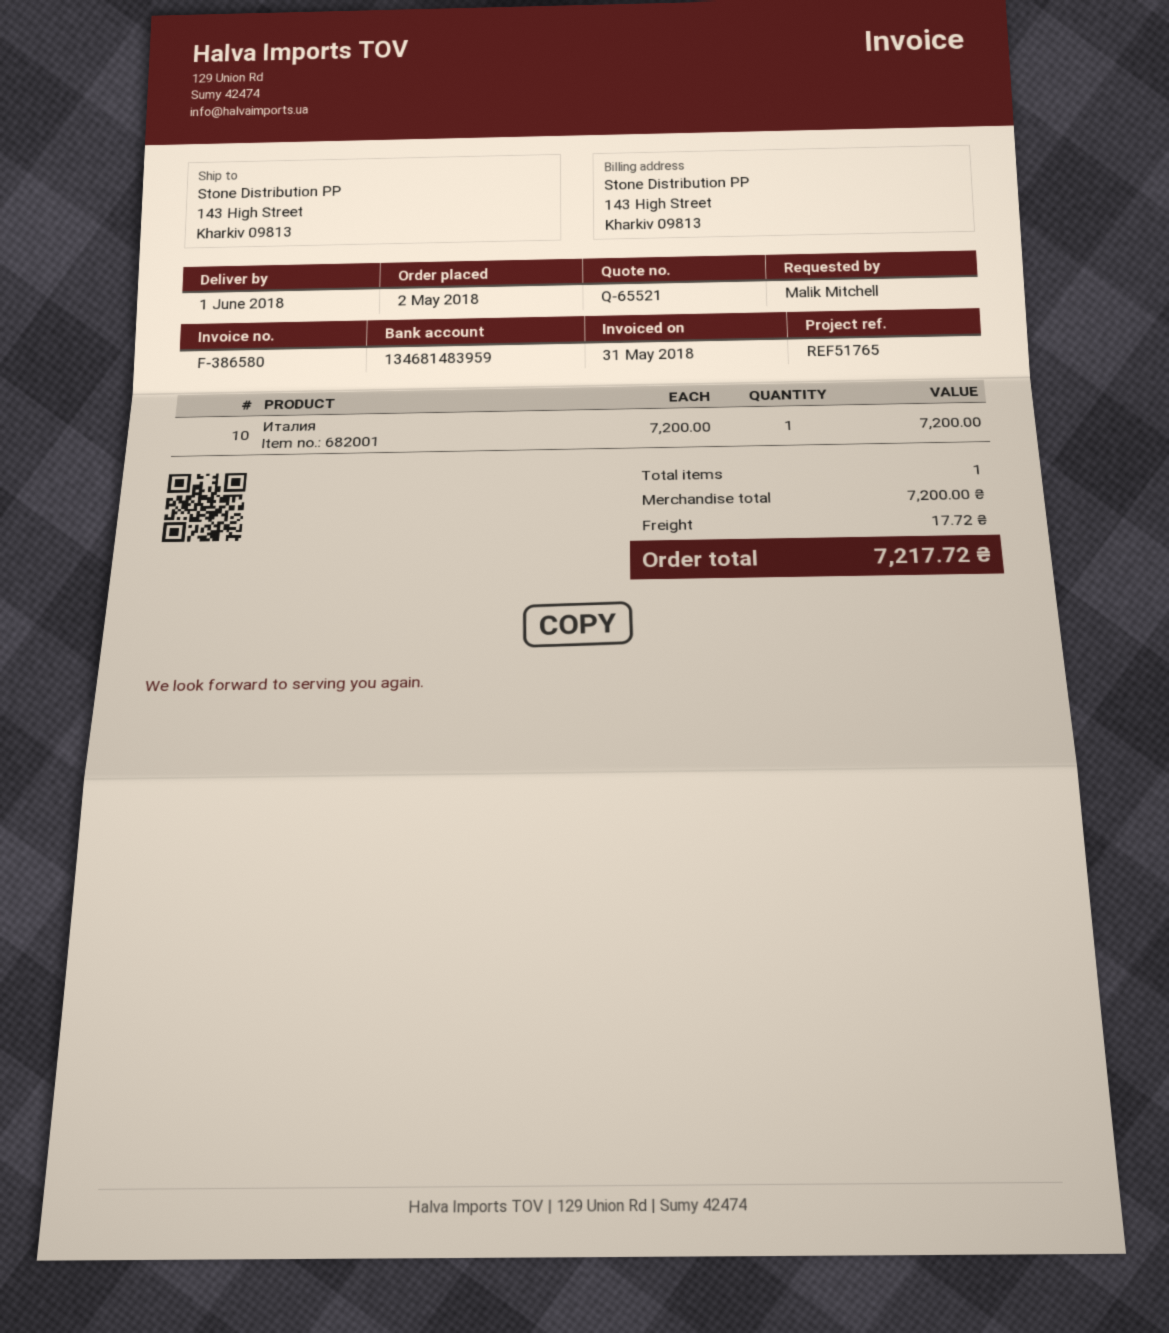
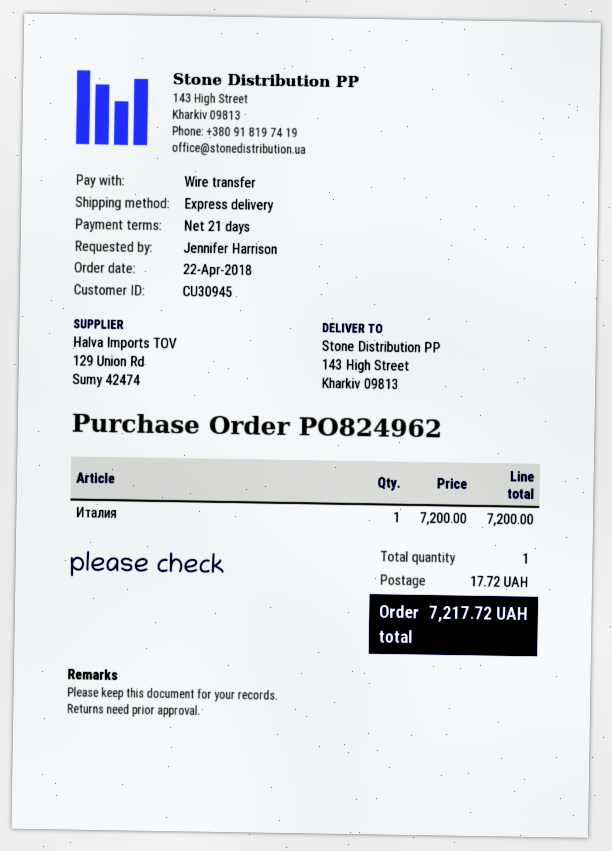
order date: 2018-05-02 -> 2018-04-22
ordered by: Malik Mitchell -> Jennifer Harrison

